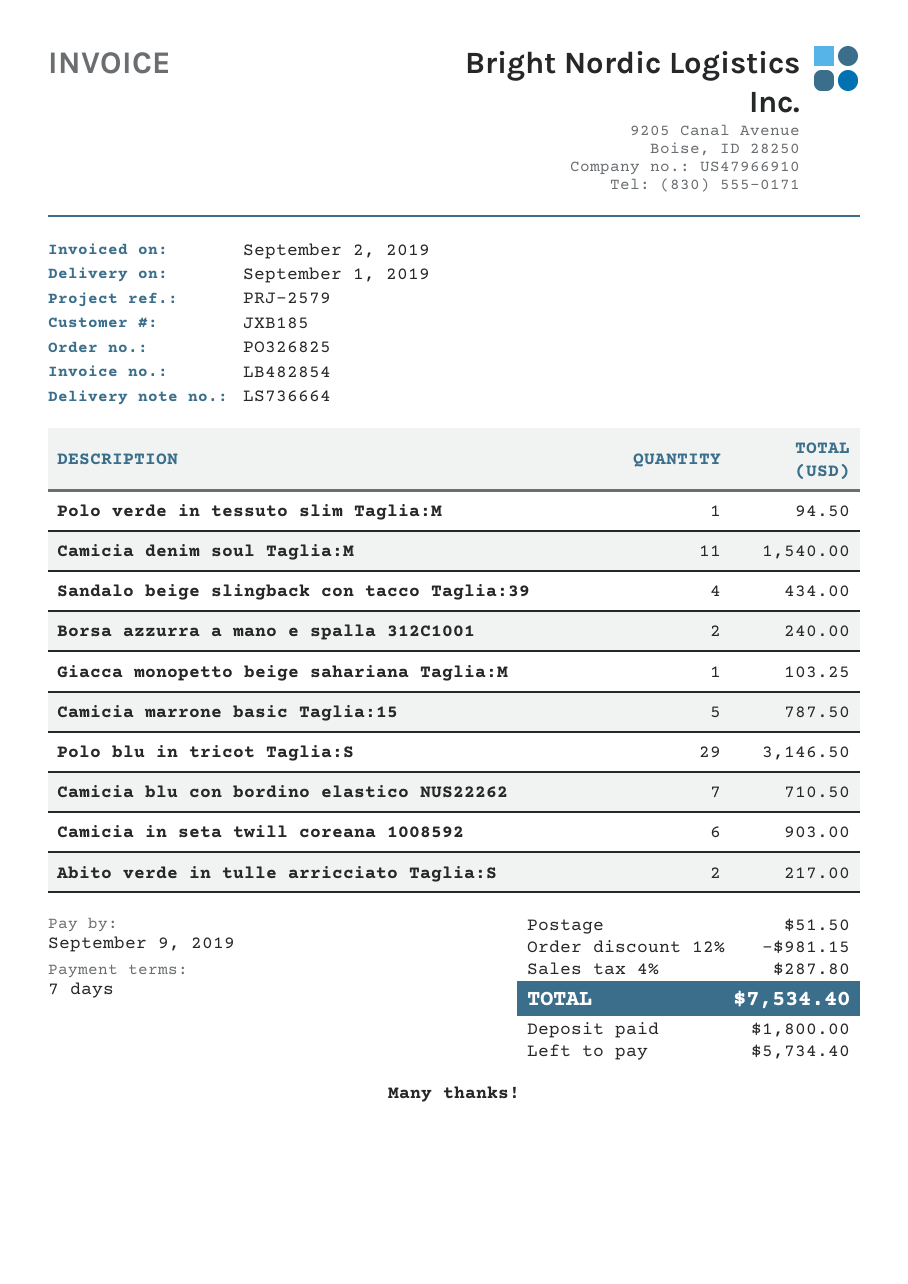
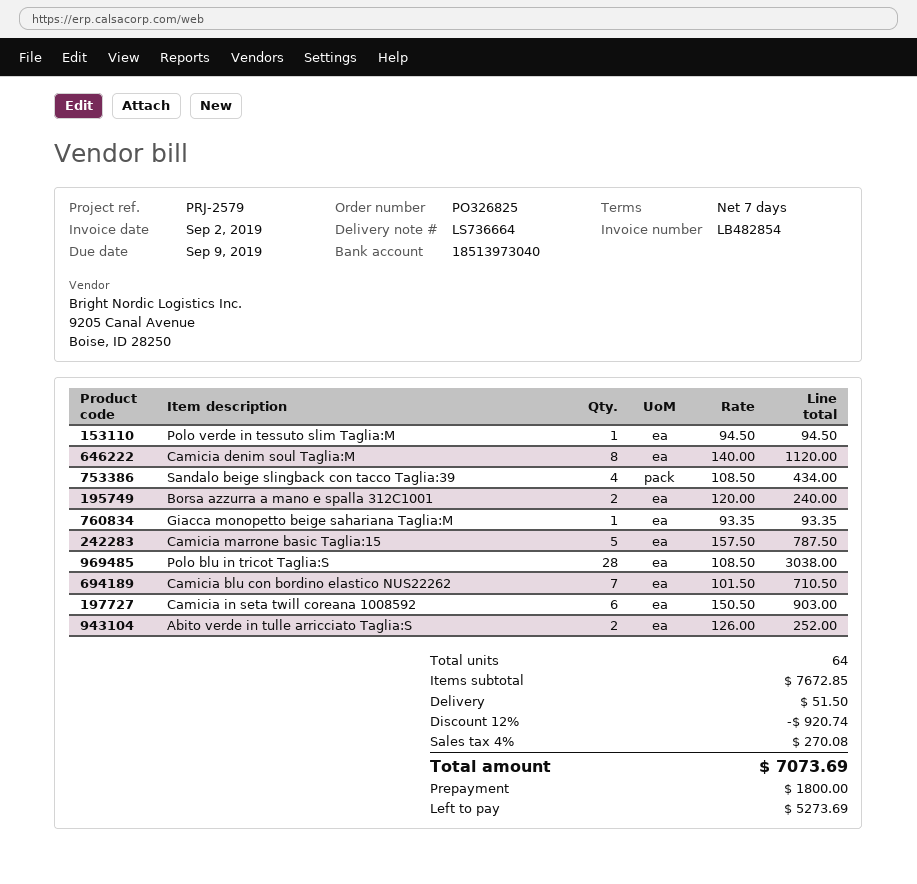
Camicia denim soul Taglia:M: 11 for 1540.00 -> 8 for 1120.00
Giacca monopetto beige sahariana Taglia:M: 1 for 103.25 -> 1 for 93.35
Polo blu in tricot Taglia:S: 29 for 3146.50 -> 28 for 3038.00
Abito verde in tulle arricciato Taglia:S: 2 for 217.00 -> 2 for 252.00
discount: 12% = 981.15 -> 12% = 920.74
tax: 4% = 287.80 -> 4% = 270.08
total: 7534.40 -> 7073.69
balance: 5734.40 -> 5273.69

